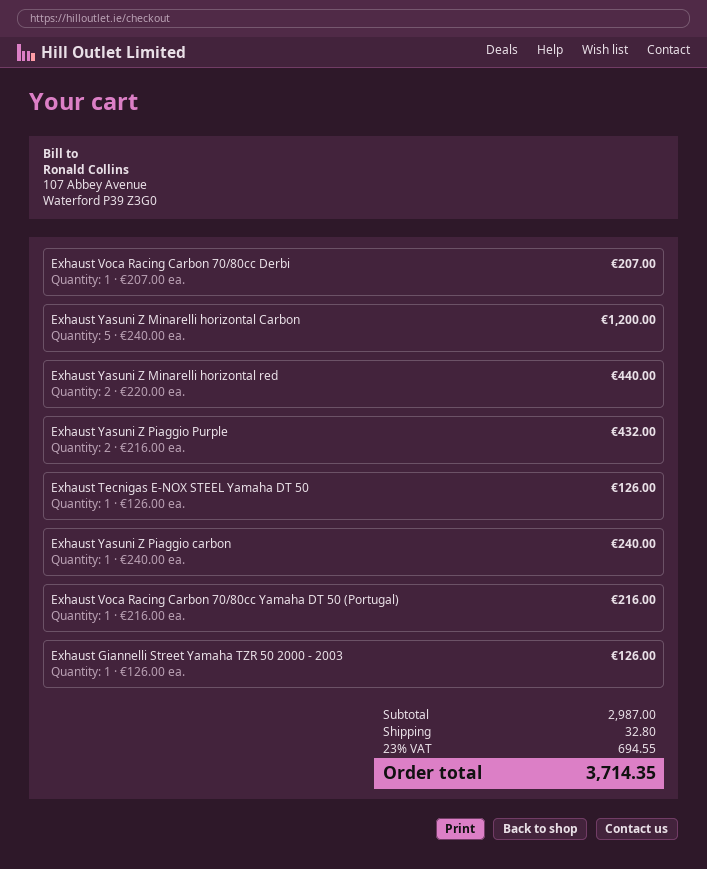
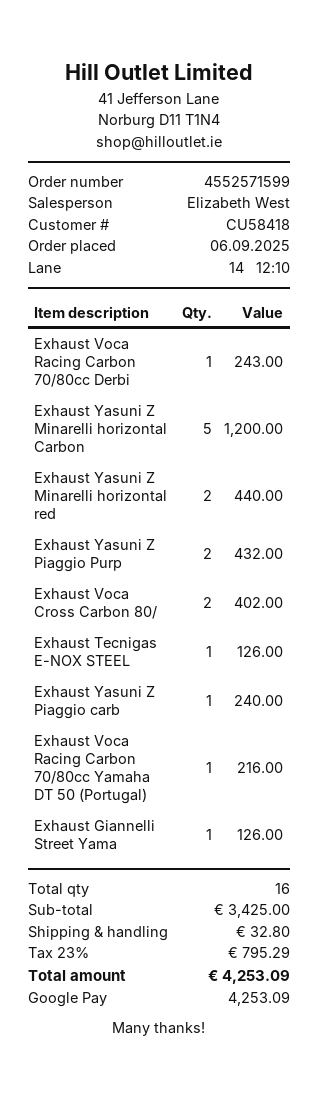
Exhaust Voca Racing Carbon 70/80cc Derbi: 1 for 207.00 -> 1 for 243.00
Exhaust Voca Cross Carbon 80/: none -> 2 for 402.00
subtotal: 2987.00 -> 3425.00
tax: 23% = 694.55 -> 23% = 795.29
total: 3714.35 -> 4253.09

